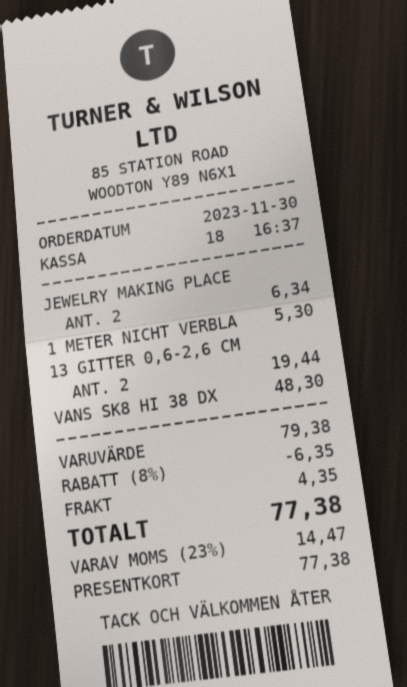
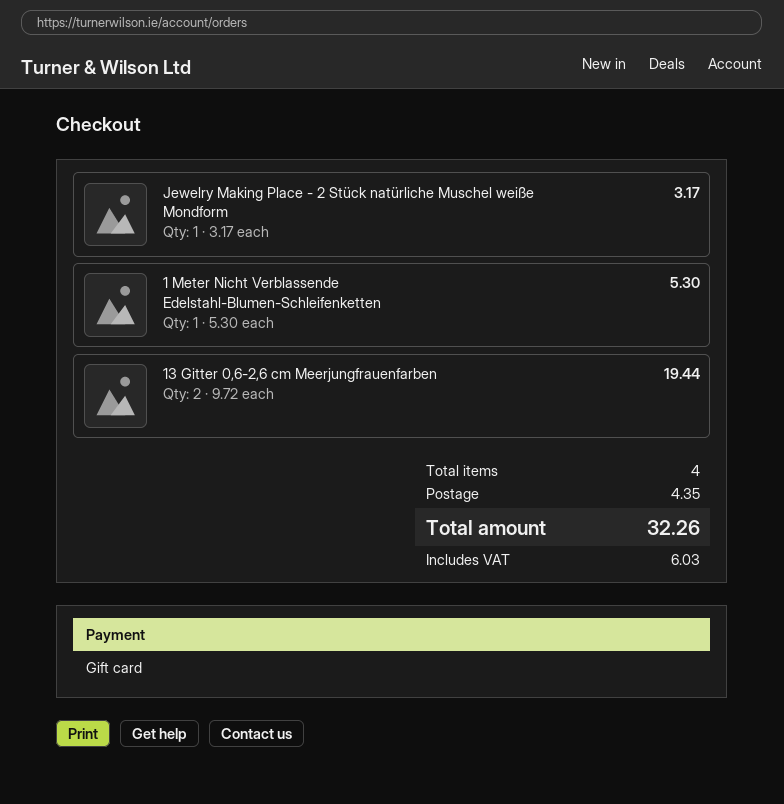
JEWELRY MAKING PLACE: 2 for 6.34 -> 1 for 3.17
VANS SK8 HI 38 DX: 1 for 48.30 -> none
discount: 8% = 6.35 -> none
tax: 14.47 -> 6.03
total: 77.38 -> 32.26

